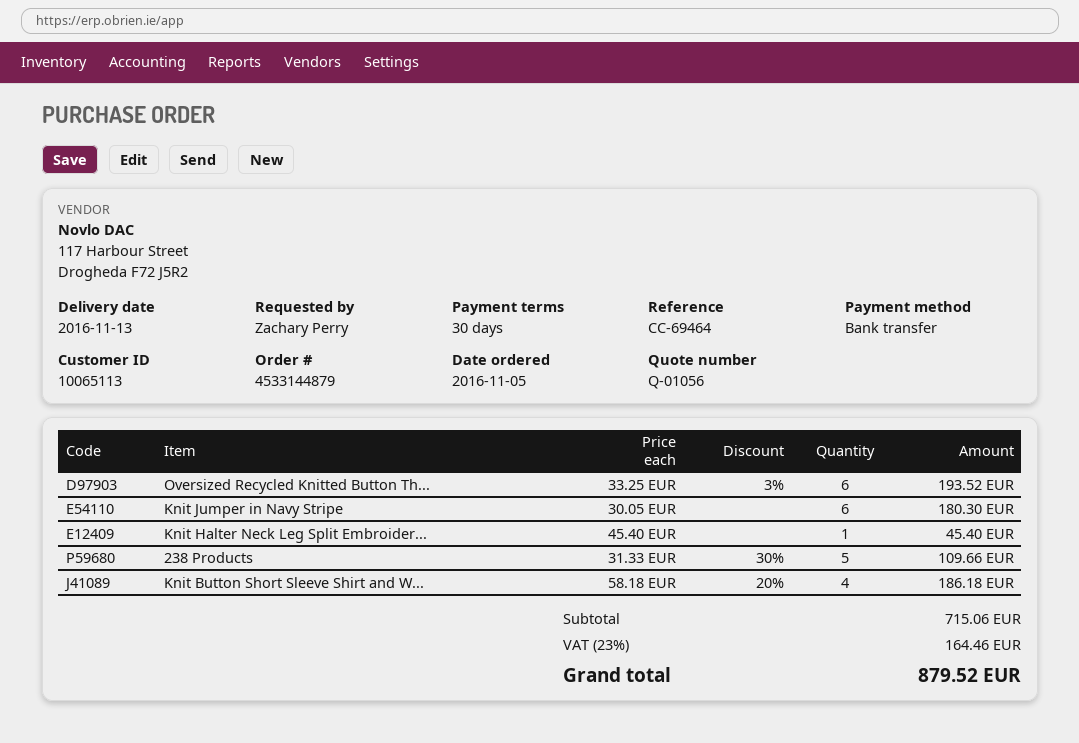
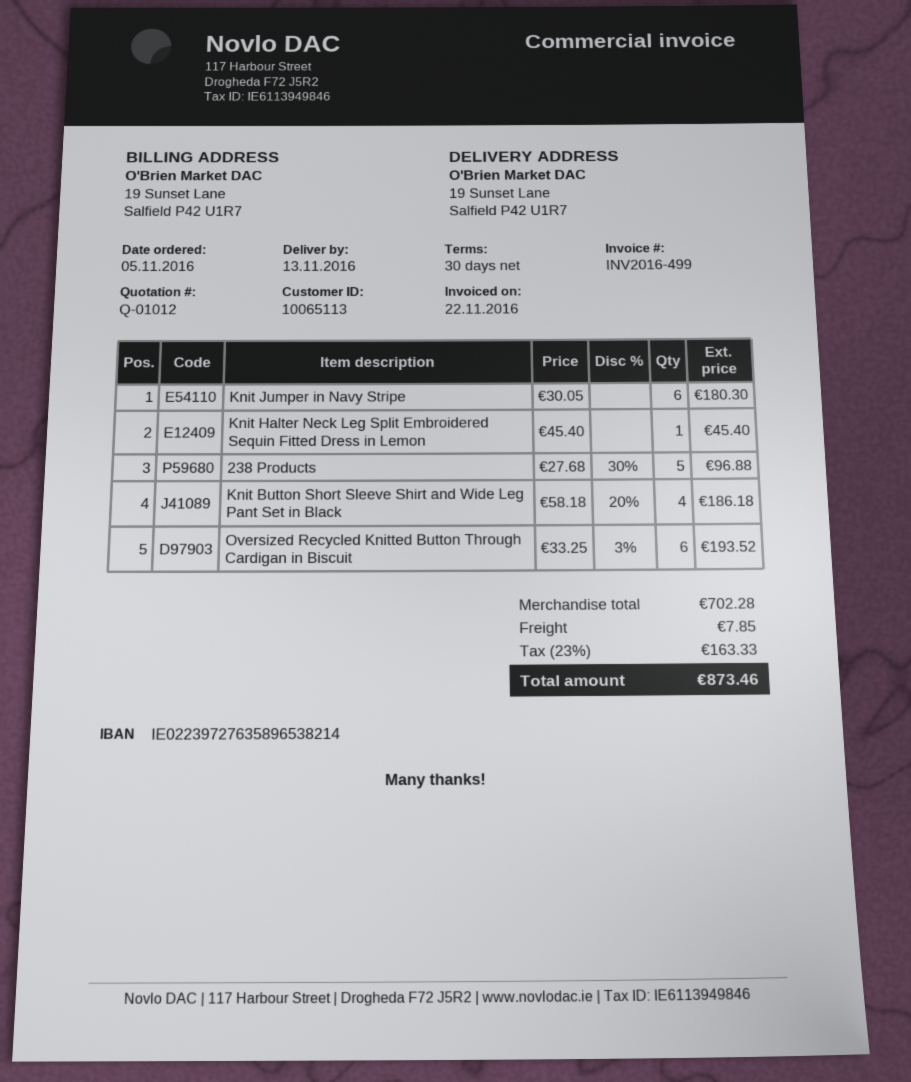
quote number: Q-01056 -> Q-01012
238 Products: 5 x 31.33 - 30% = 109.66 -> 5 x 27.68 - 30% = 96.88
subtotal: 715.06 -> 702.28
shipping: none -> 7.85
tax: 23% = 164.46 -> 23% = 163.33
total: 879.52 -> 873.46

